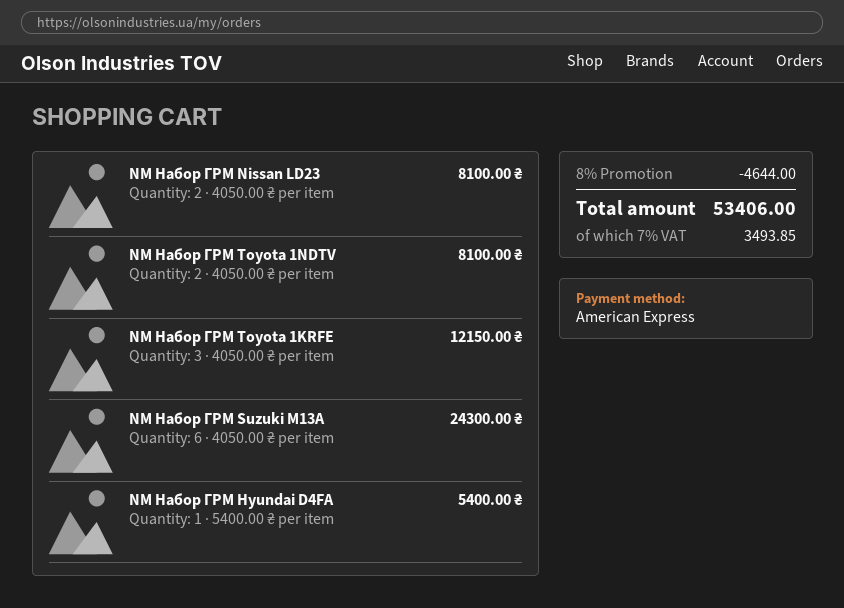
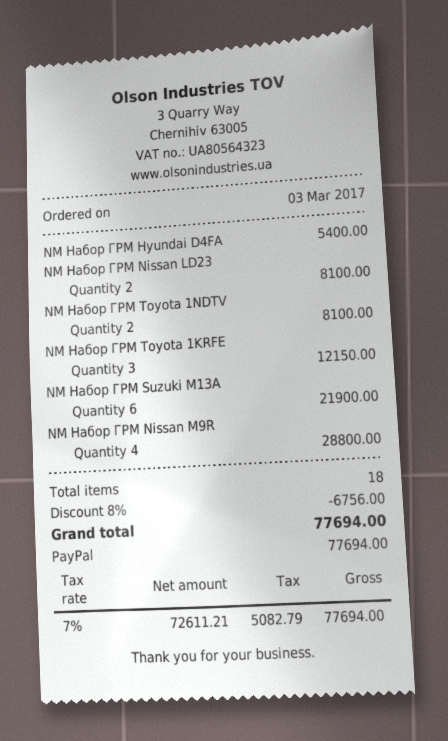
payment method: American Express -> PayPal
NM Набор ГРМ Suzuki M13A: 6 for 24300.00 -> 6 for 21900.00
NM Набор ГРМ Nissan M9R: none -> 4 for 28800.00
discount: 8% = 4644.00 -> 8% = 6756.00
tax: 7% = 3493.85 -> 7% = 5082.79
total: 53406.00 -> 77694.00

